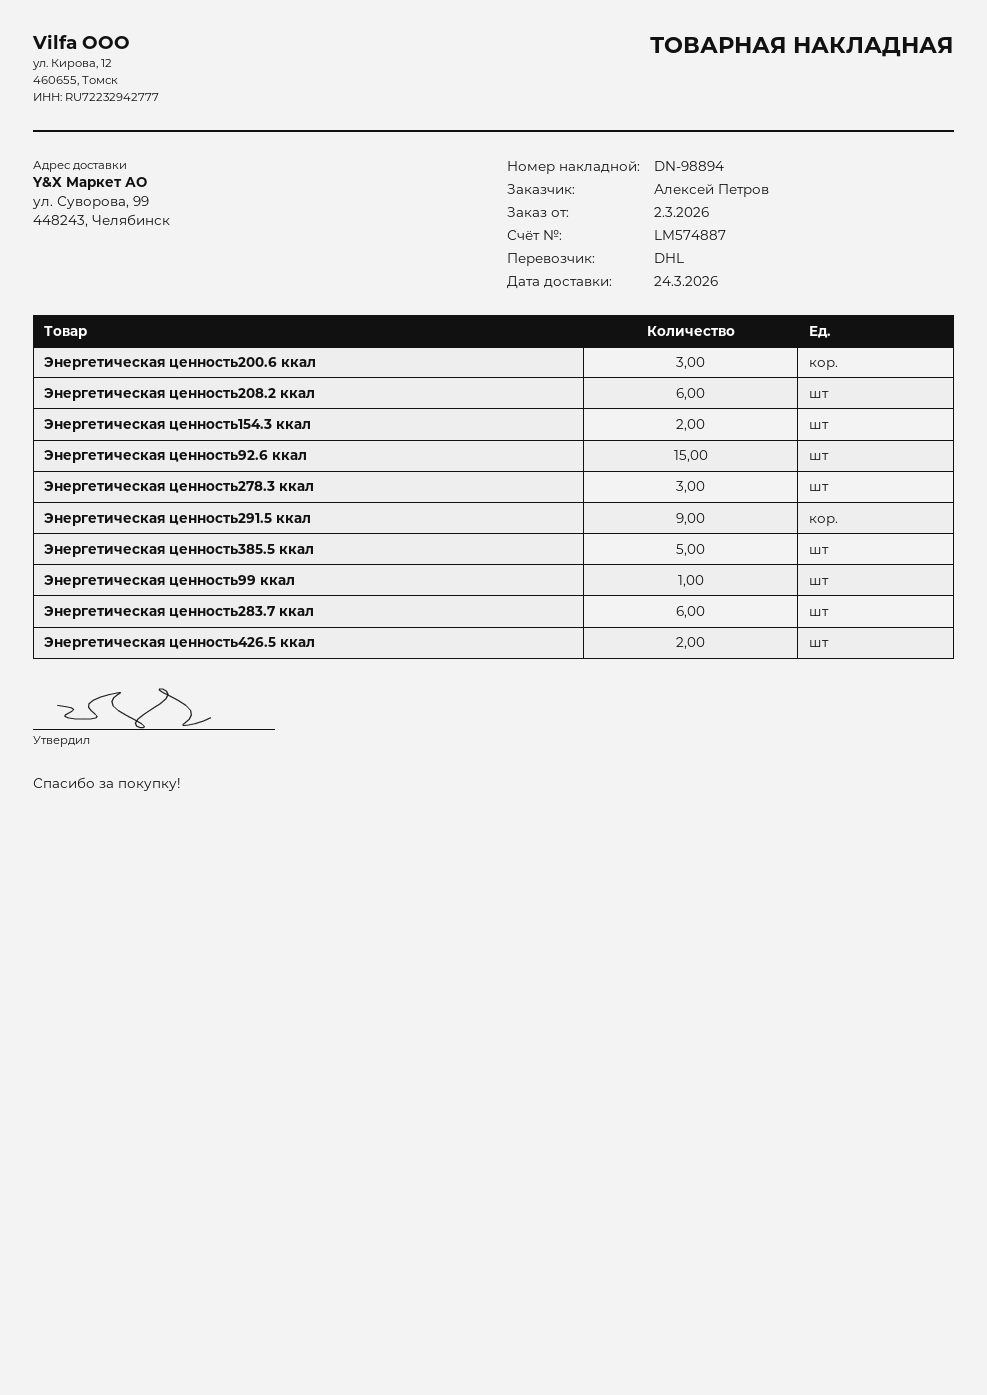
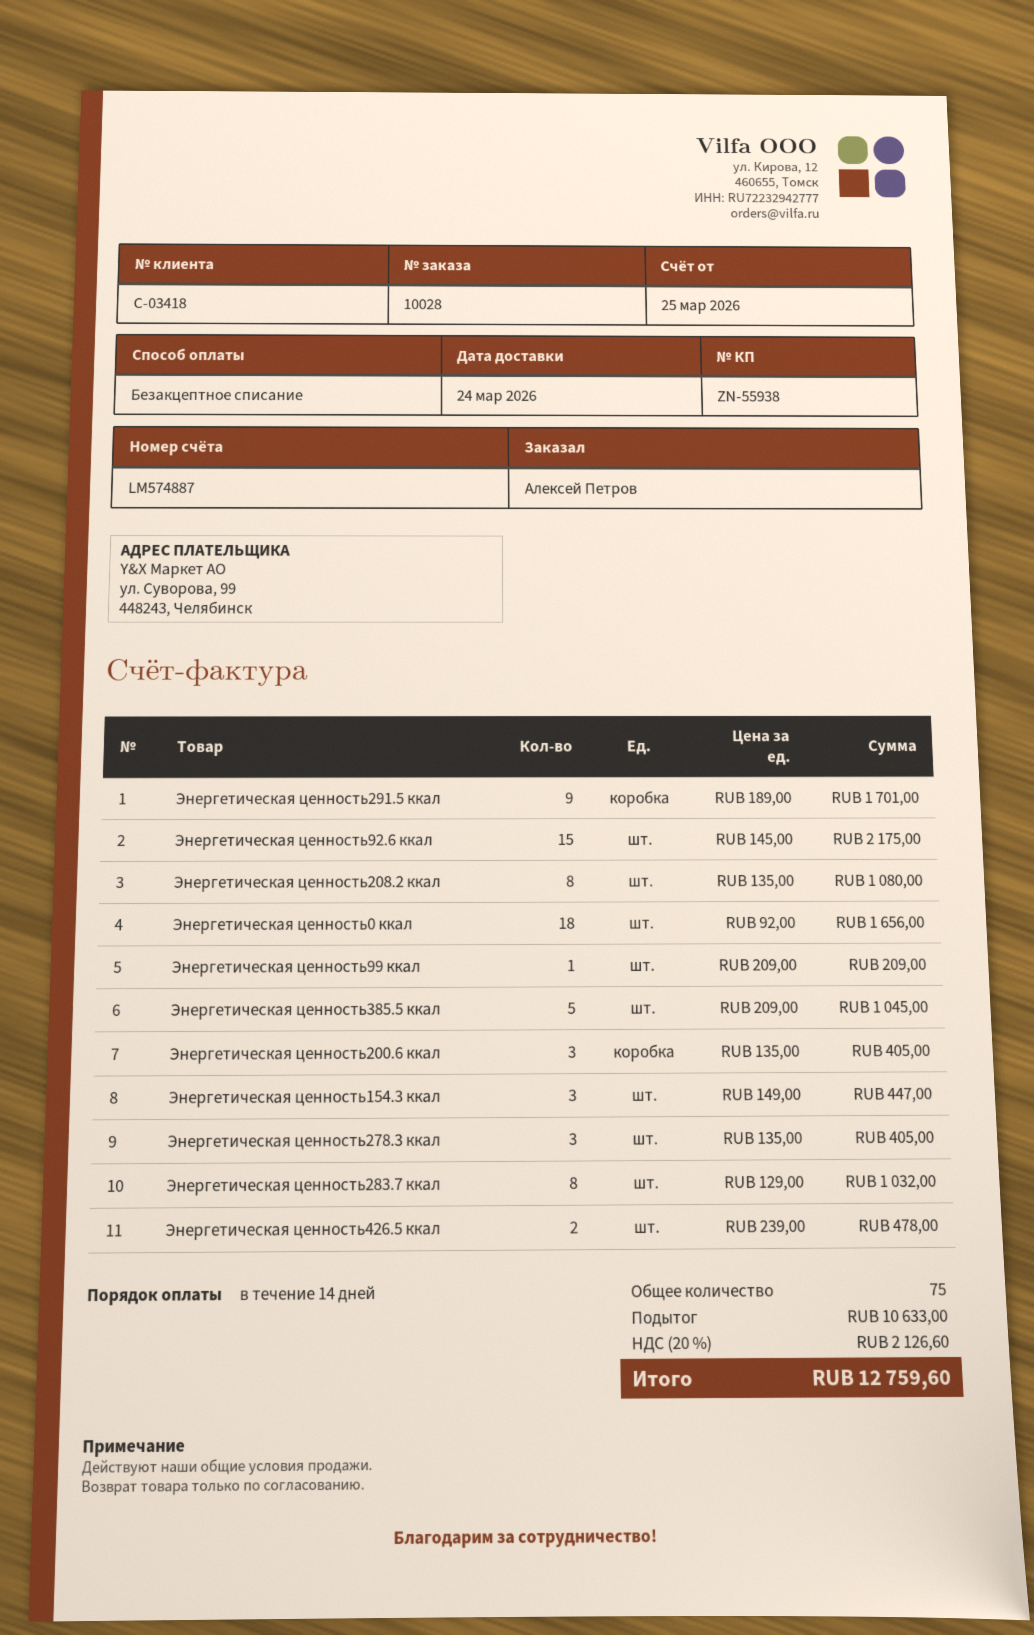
Энергетическая ценность208.2 ккал: 6 -> 8
Энергетическая ценность154.3 ккал: 2 -> 3
Энергетическая ценность283.7 ккал: 6 -> 8
Энергетическая ценность0 ккал: none -> 18

